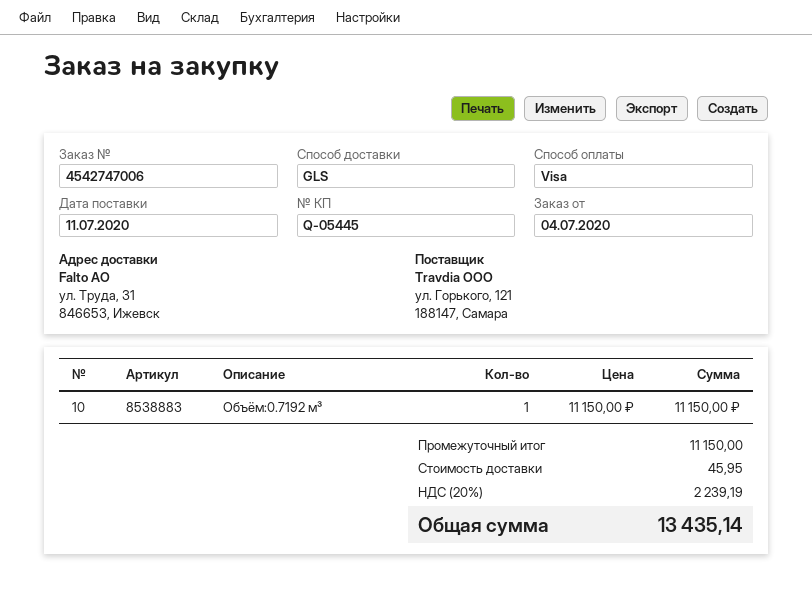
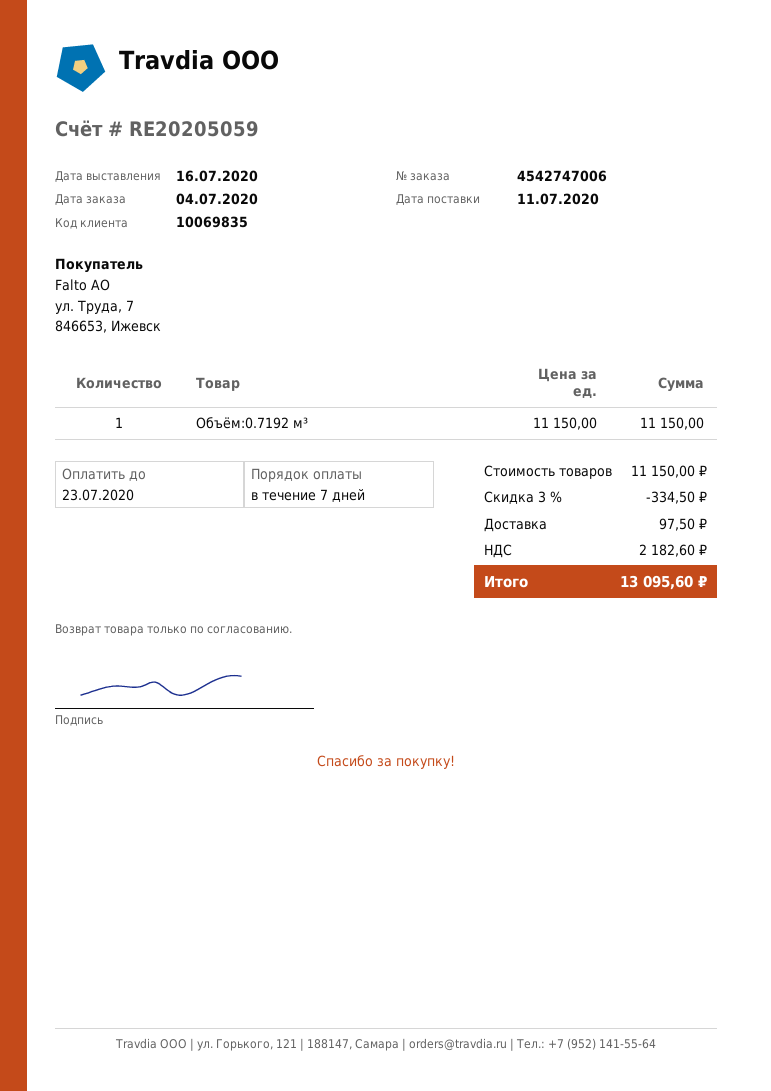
discount: none -> 3% = 334.50
shipping: 45.95 -> 97.50
tax: 2239.19 -> 2182.60
total: 13435.14 -> 13095.60

